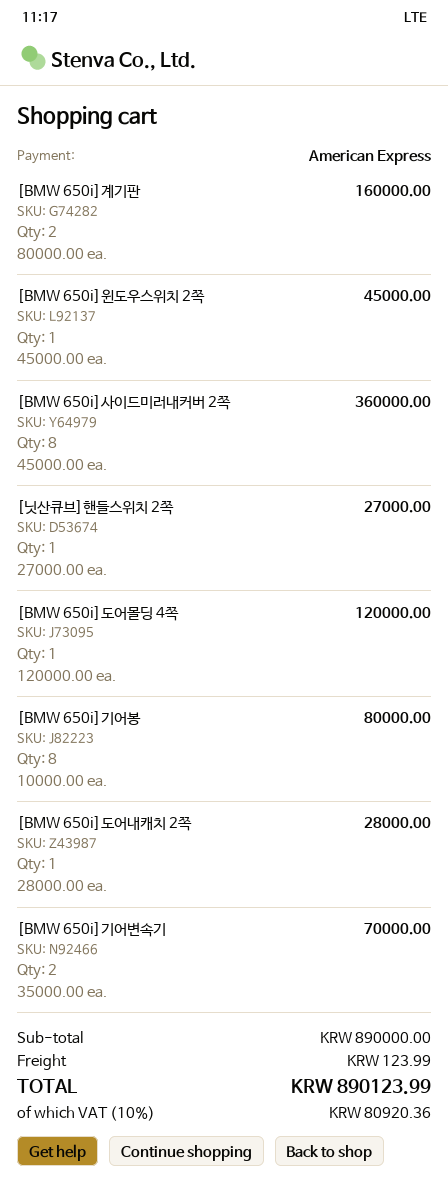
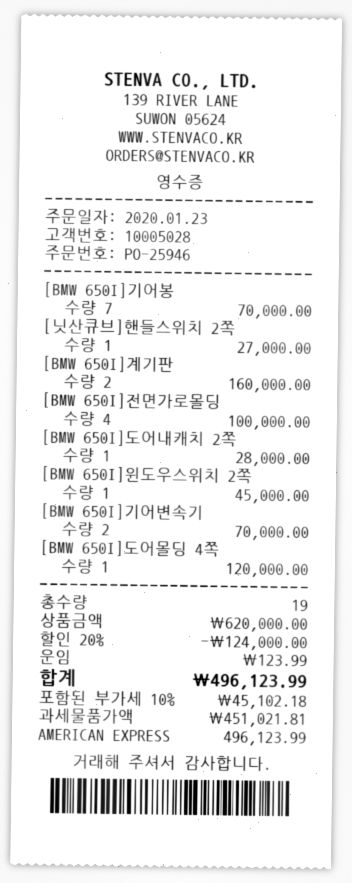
[BMW 650i]사이드미러내커버 2쪽: 8 for 360000.00 -> none
[BMW 650i]기어봉: 8 for 80000.00 -> 7 for 70000.00
[BMW 650I]전면가로몰딩: none -> 4 for 100000.00
subtotal: 890000.00 -> 620000.00
discount: none -> 20% = 124000.00
tax: 10% = 80920.36 -> 10% = 45102.18
total: 890123.99 -> 496123.99

